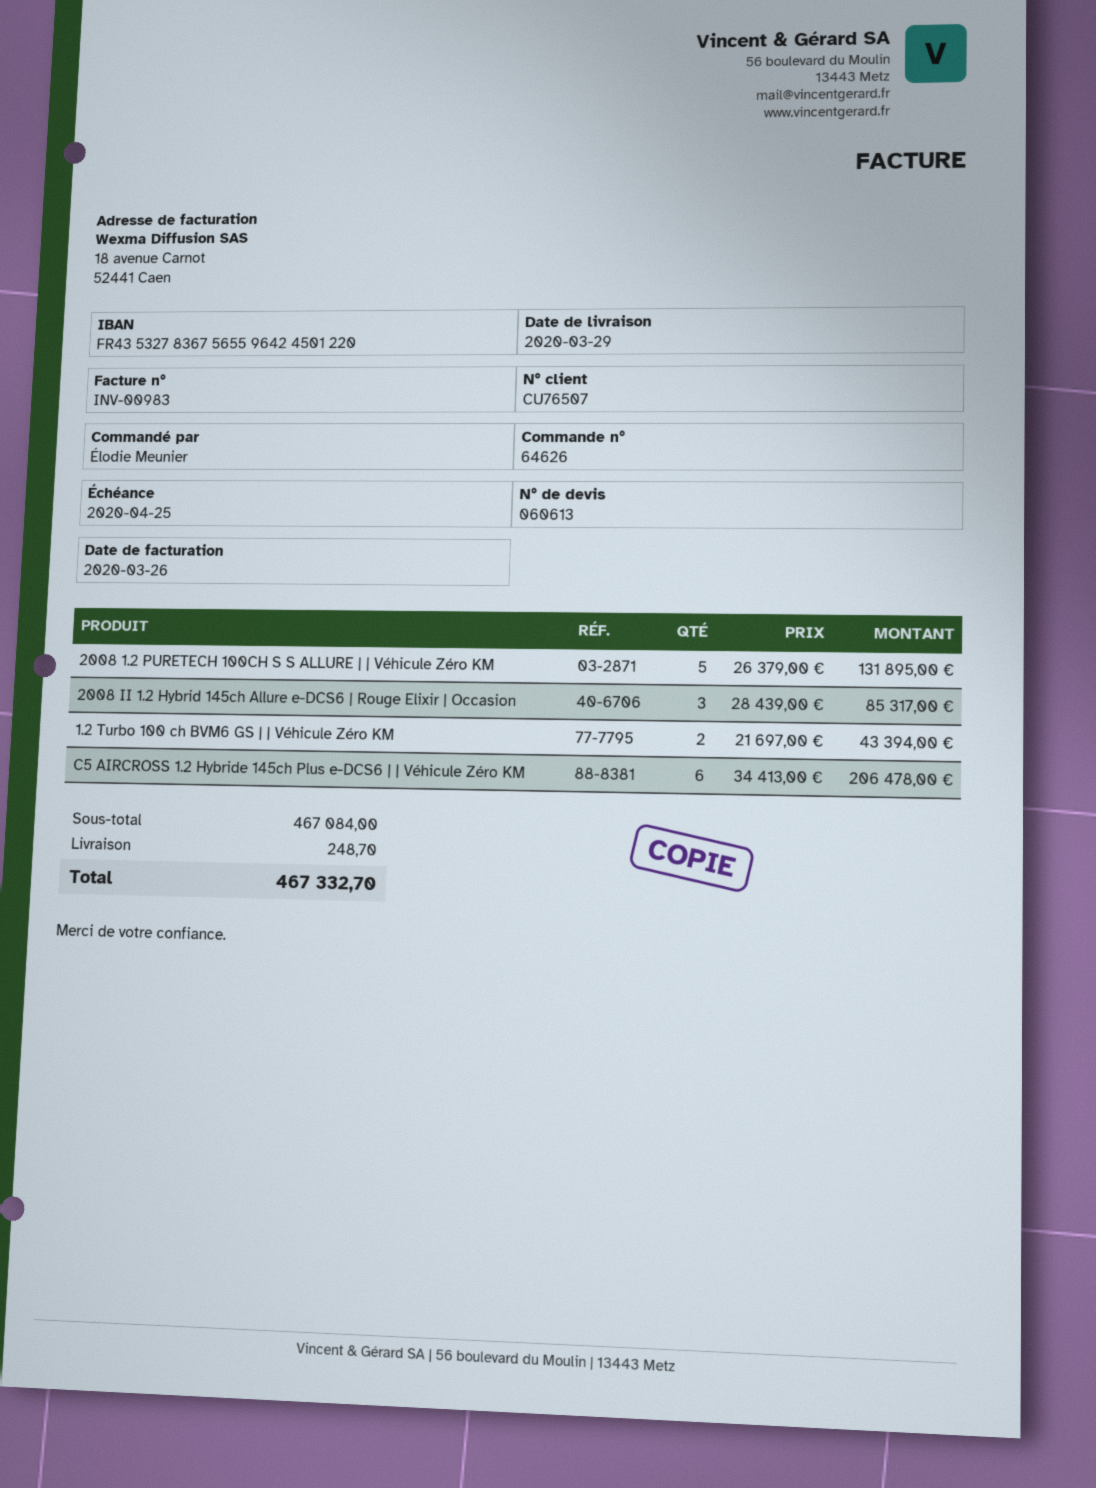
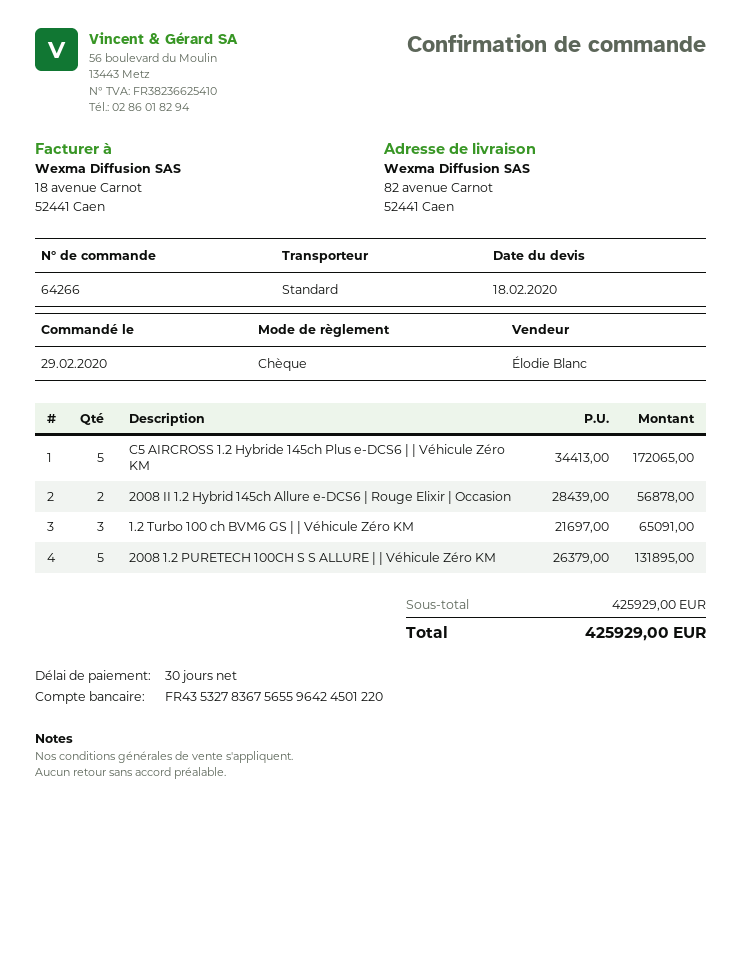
order number: 64626 -> 64266
2008 II 1.2 Hybrid 145ch Allure e-DCS6 | Rouge Elixir | Occasion: 3 x 28439.00 = 85317.00 -> 2 x 28439.00 = 56878.00
1.2 Turbo 100 ch BVM6 GS | | Véhicule Zéro KM: 2 x 21697.00 = 43394.00 -> 3 x 21697.00 = 65091.00
C5 AIRCROSS 1.2 Hybride 145ch Plus e-DCS6 | | Véhicule Zéro KM: 6 x 34413.00 = 206478.00 -> 5 x 34413.00 = 172065.00
subtotal: 467084.00 -> 425929.00
shipping: 248.70 -> none
total: 467332.70 -> 425929.00

